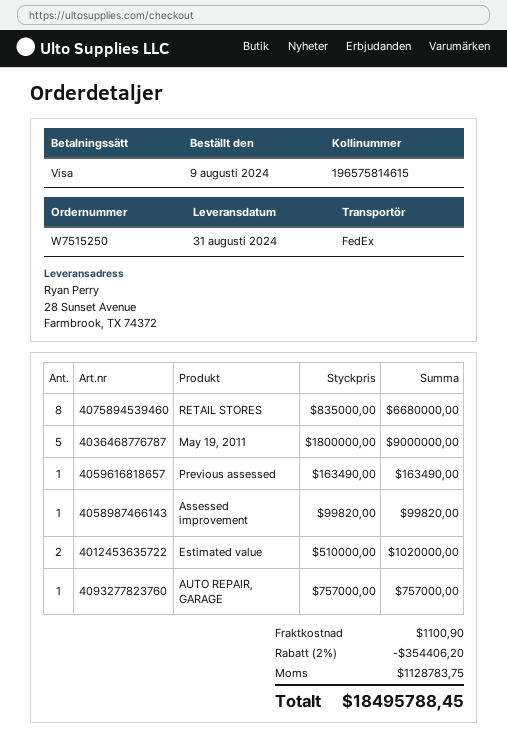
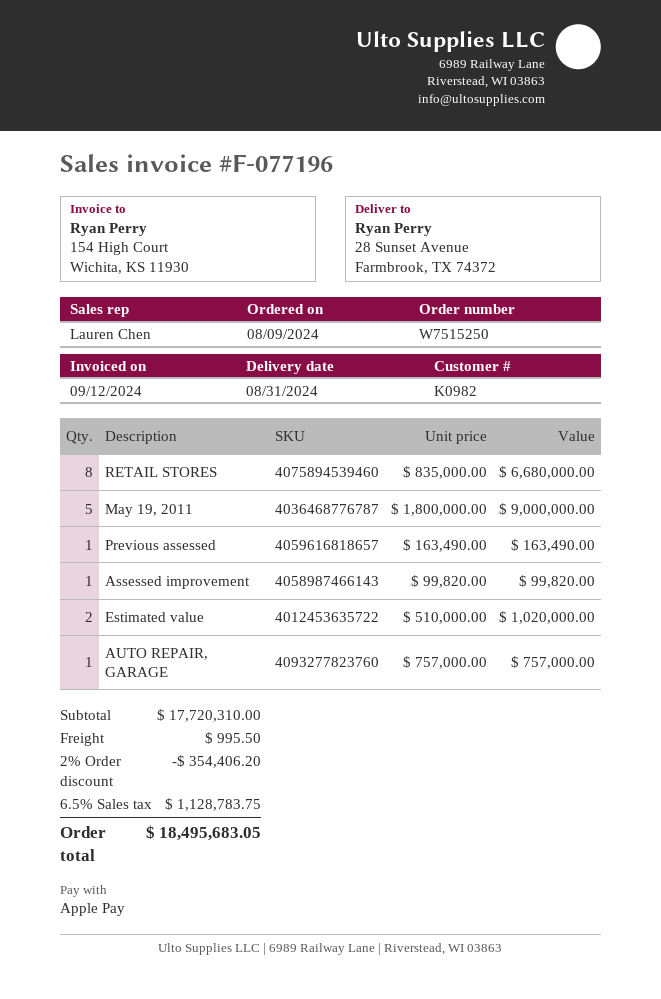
payment method: Visa -> Apple Pay
shipping: 1100.90 -> 995.50
total: 18495788.45 -> 18495683.05

